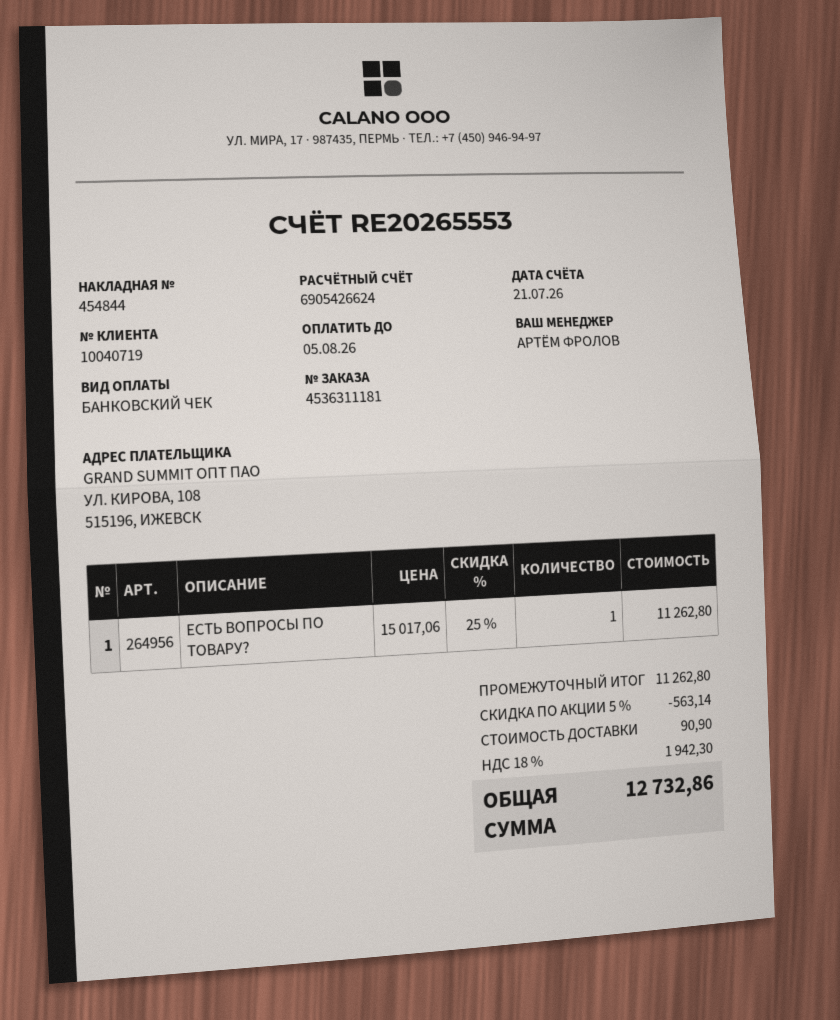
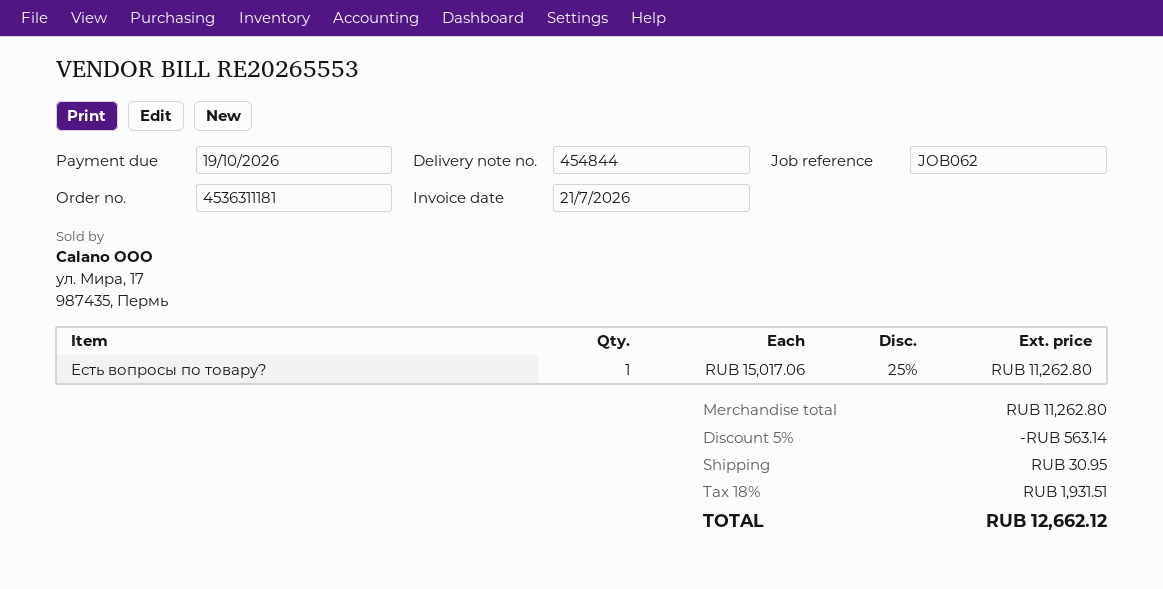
due date: 2026-08-05 -> 2026-10-19
shipping: 90.90 -> 30.95
tax: 18% = 1942.30 -> 18% = 1931.51
total: 12732.86 -> 12662.12

